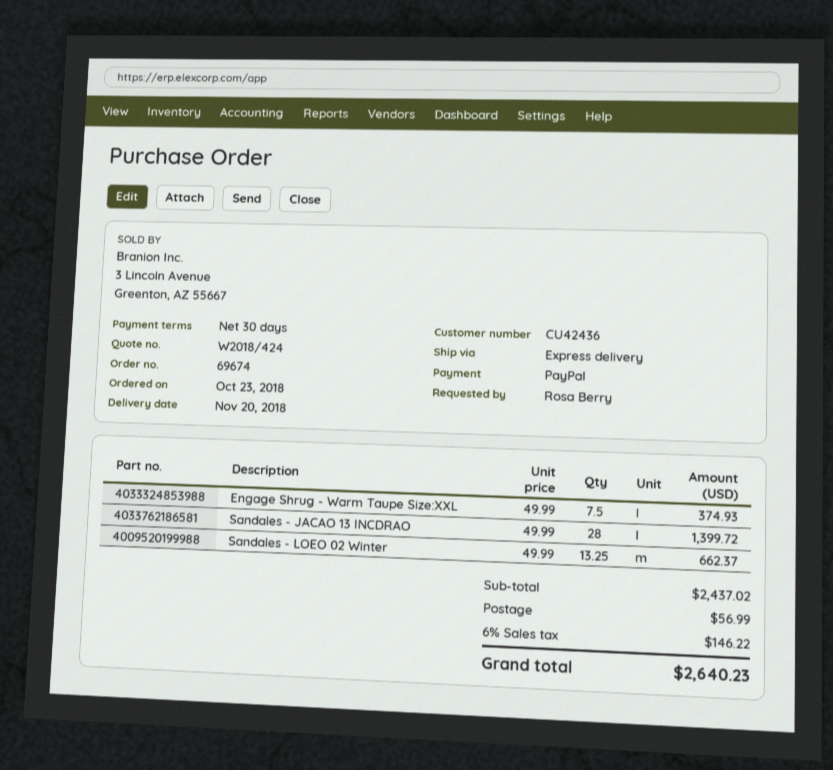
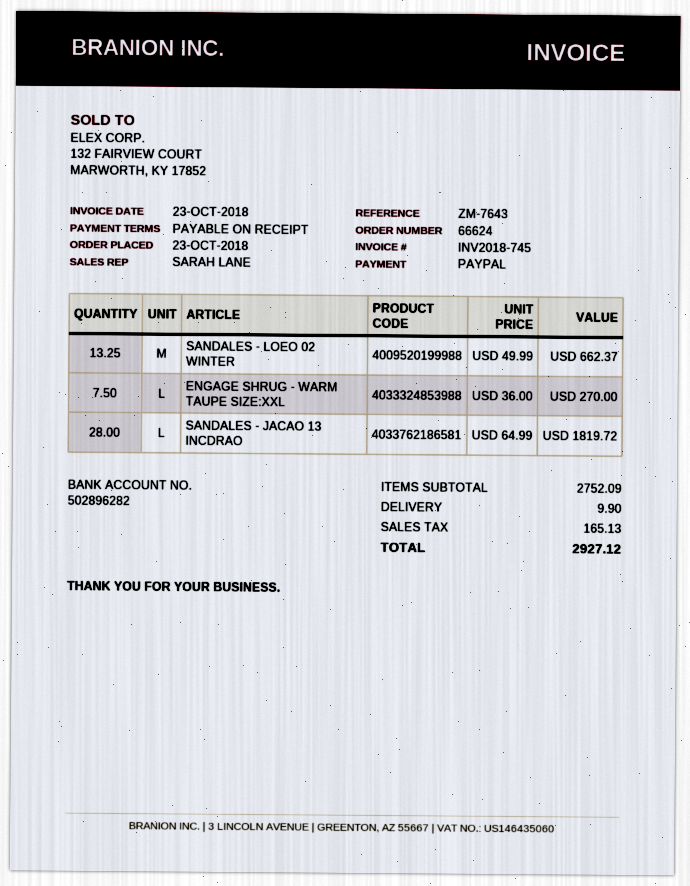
order number: 69674 -> 66624
payment terms: 30 days -> on receipt
Engage Shrug - Warm Taupe Size:XXL: 7.5 x 49.99 = 374.93 -> 7.5 x 36.00 = 270.00
Sandales - JACAO 13 INCDRAO: 28 x 49.99 = 1399.72 -> 28 x 64.99 = 1819.72
subtotal: 2437.02 -> 2752.09
shipping: 56.99 -> 9.90
tax: 146.22 -> 165.13
total: 2640.23 -> 2927.12

